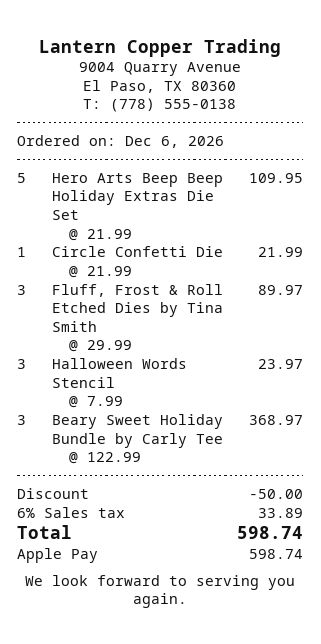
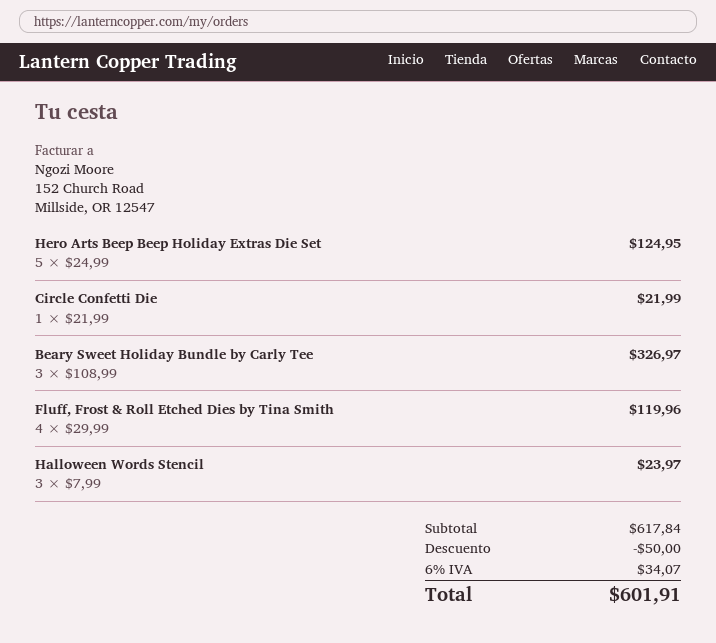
Hero Arts Beep Beep Holiday Extras Die Set: 5 x 21.99 = 109.95 -> 5 x 24.99 = 124.95
Fluff, Frost & Roll Etched Dies by Tina Smith: 3 x 29.99 = 89.97 -> 4 x 29.99 = 119.96
Beary Sweet Holiday Bundle by Carly Tee: 3 x 122.99 = 368.97 -> 3 x 108.99 = 326.97
tax: 6% = 33.89 -> 6% = 34.07
total: 598.74 -> 601.91

